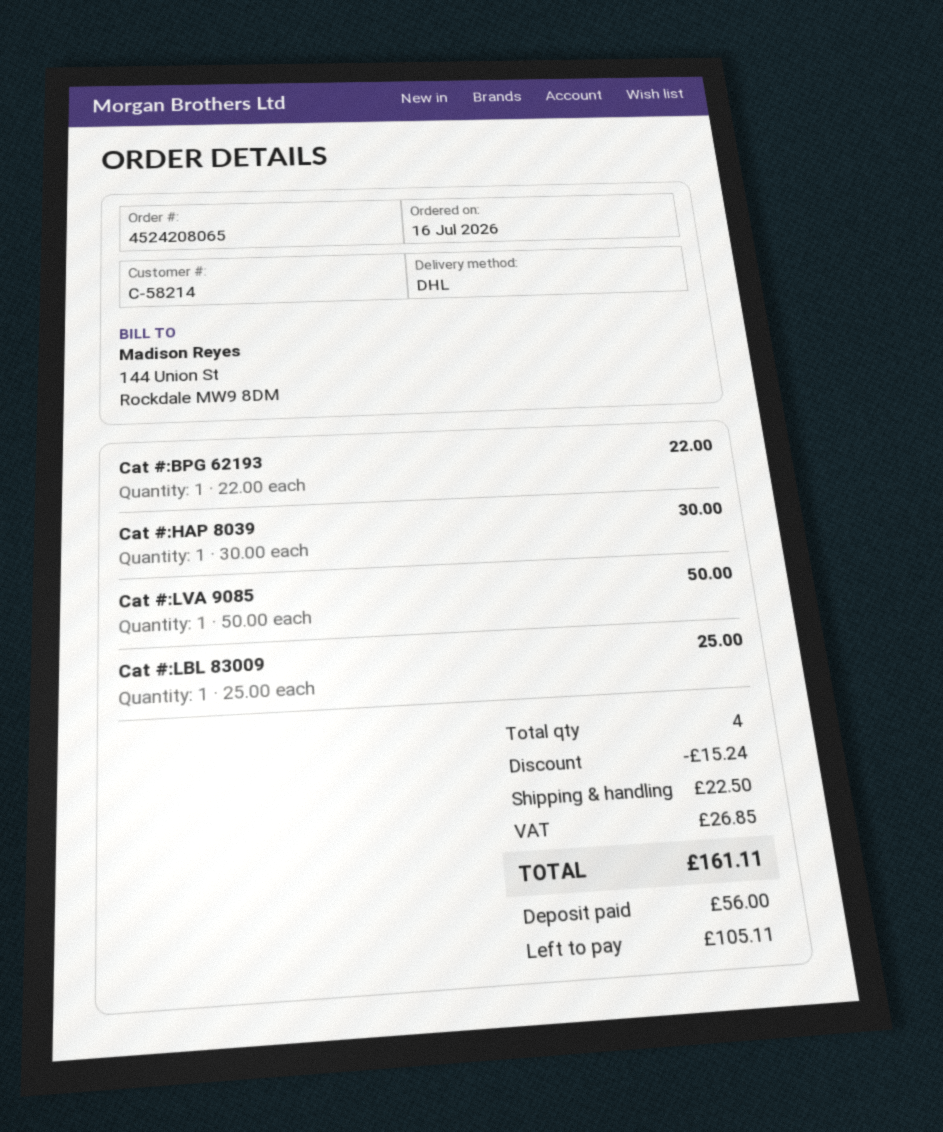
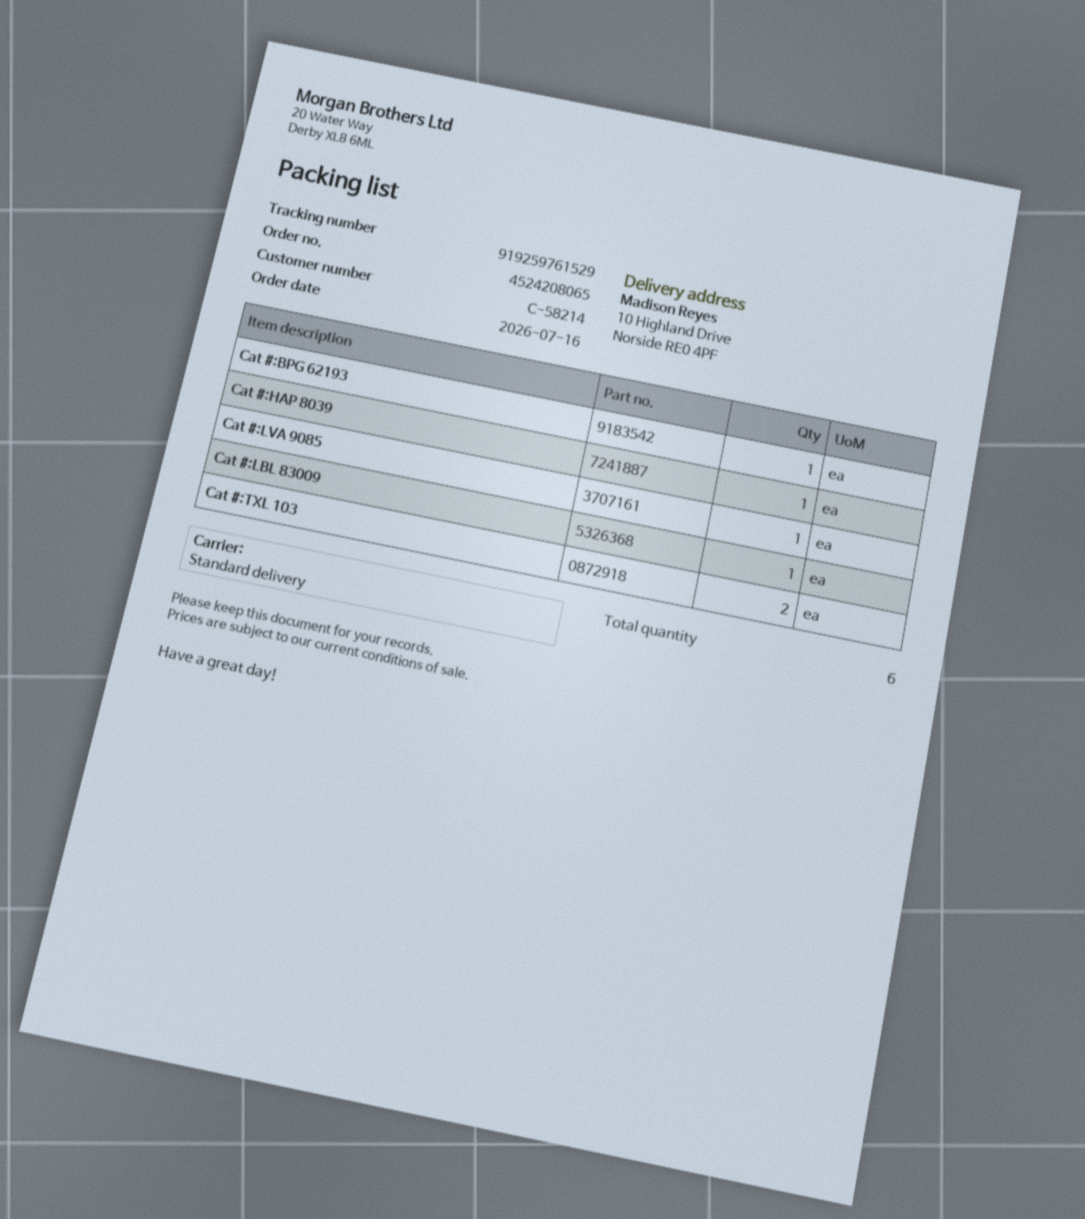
shipping method: DHL -> standard
Cat #:TXL 103: none -> 2
total quantity: 4 -> 6

